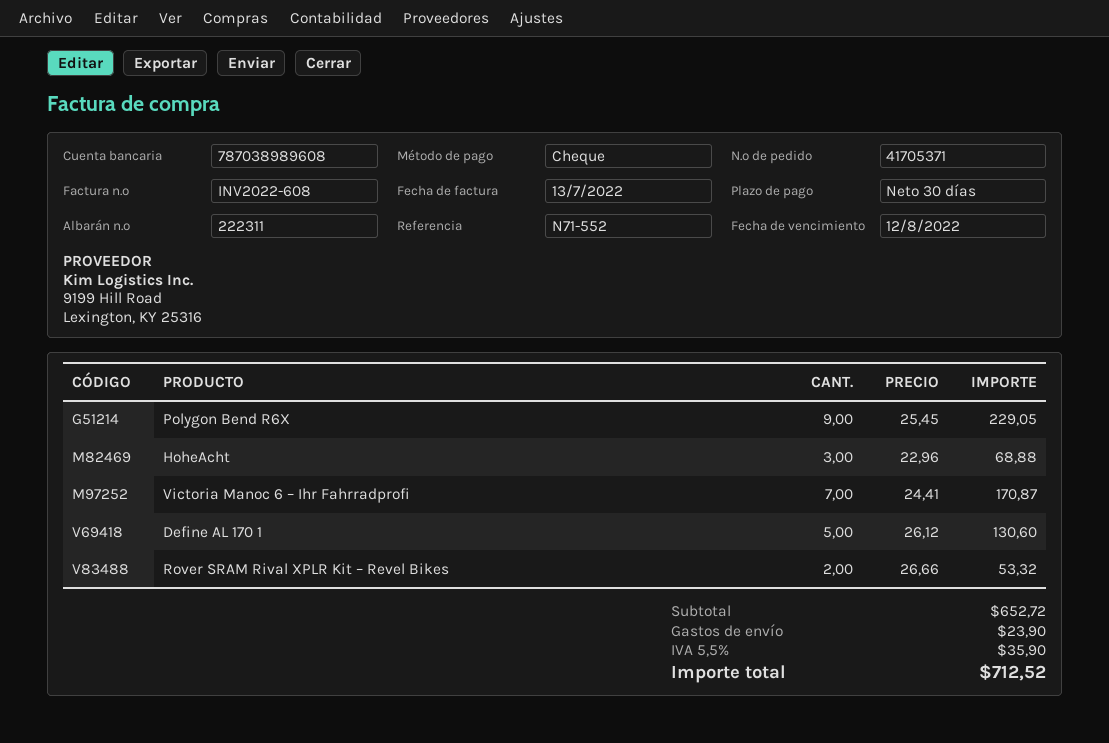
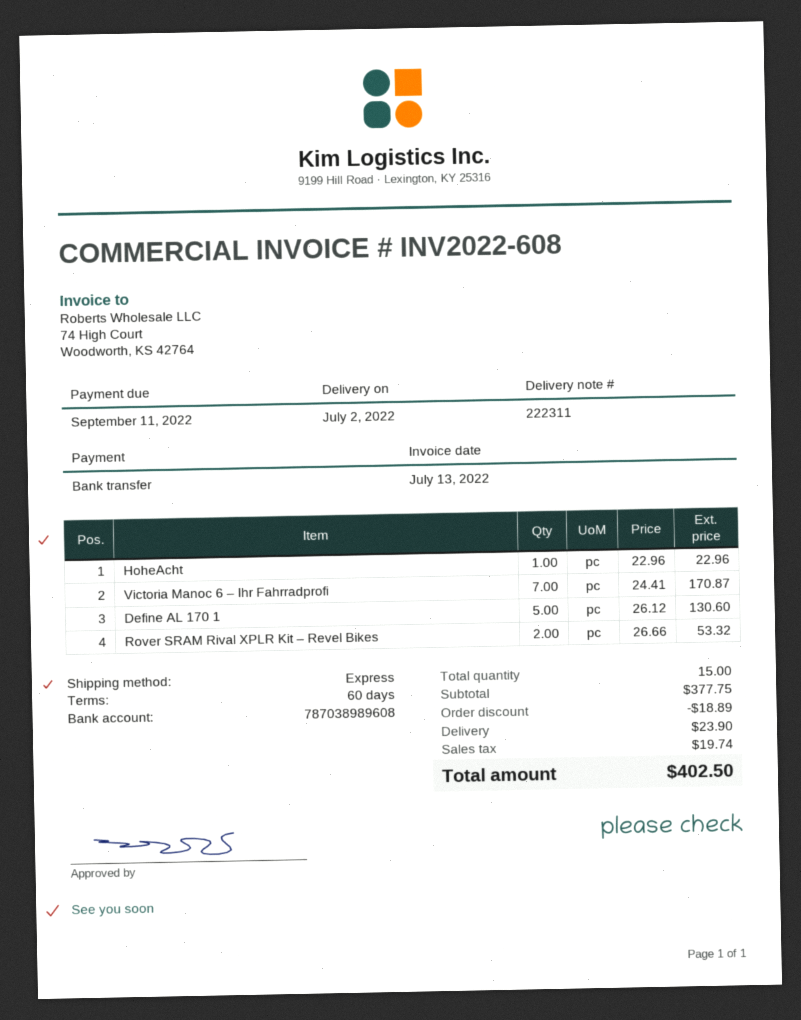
payment terms: 30 days -> 60 days
due date: 2022-08-12 -> 2022-09-11
payment method: cheque -> bank transfer
Polygon Bend R6X: 9 x 25.45 = 229.05 -> none
HoheAcht: 3 x 22.96 = 68.88 -> 1 x 22.96 = 22.96
subtotal: 652.72 -> 377.75
discount: none -> 18.89
tax: 35.90 -> 19.74
total: 712.52 -> 402.50

